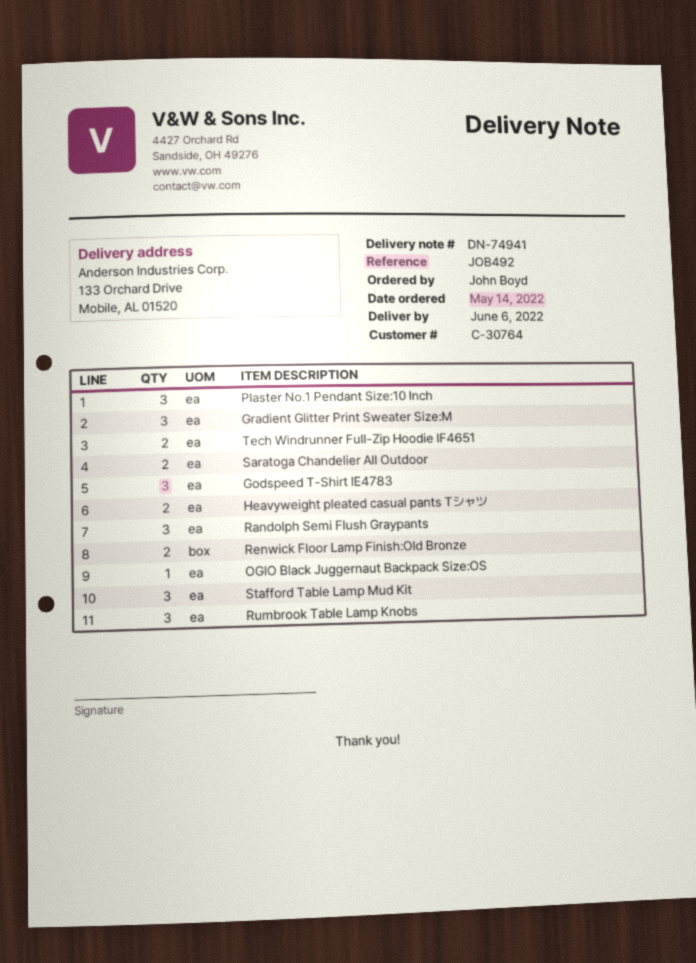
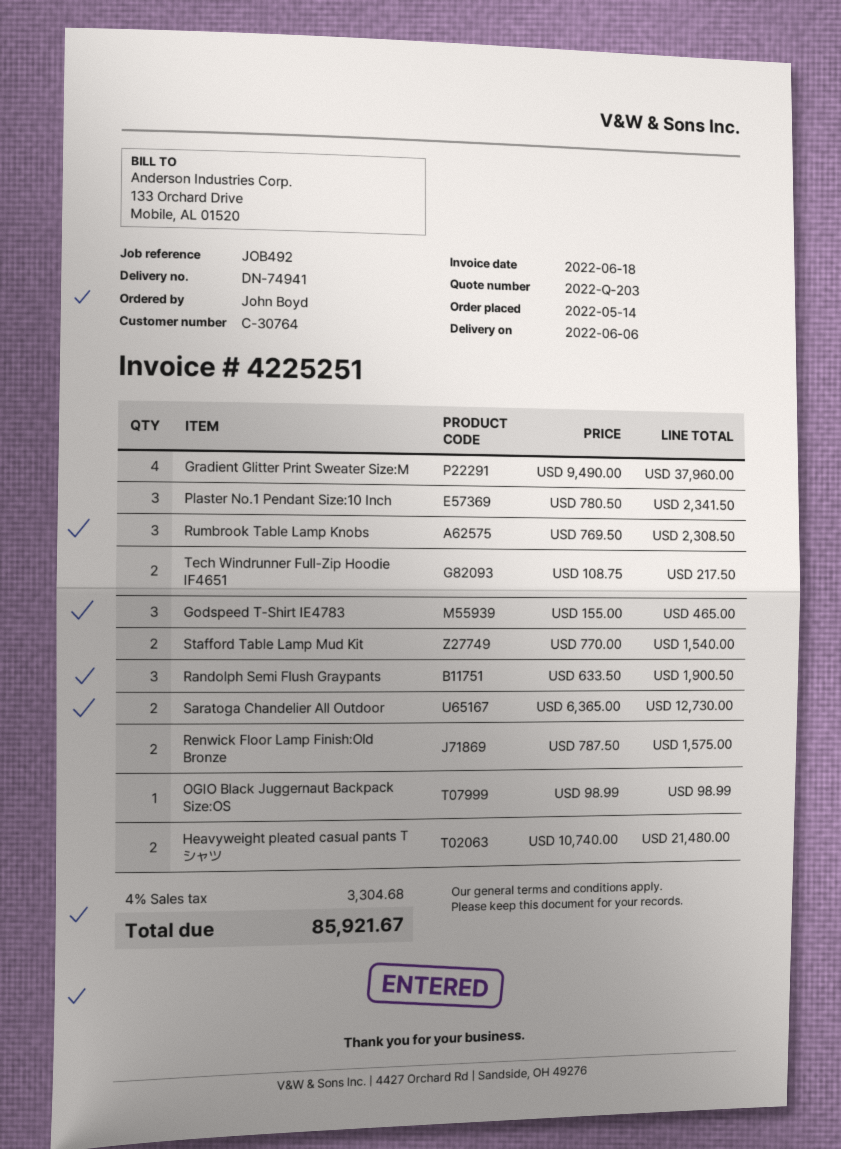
Gradient Glitter Print Sweater Size:M: 3 -> 4
Stafford Table Lamp Mud Kit: 3 -> 2

